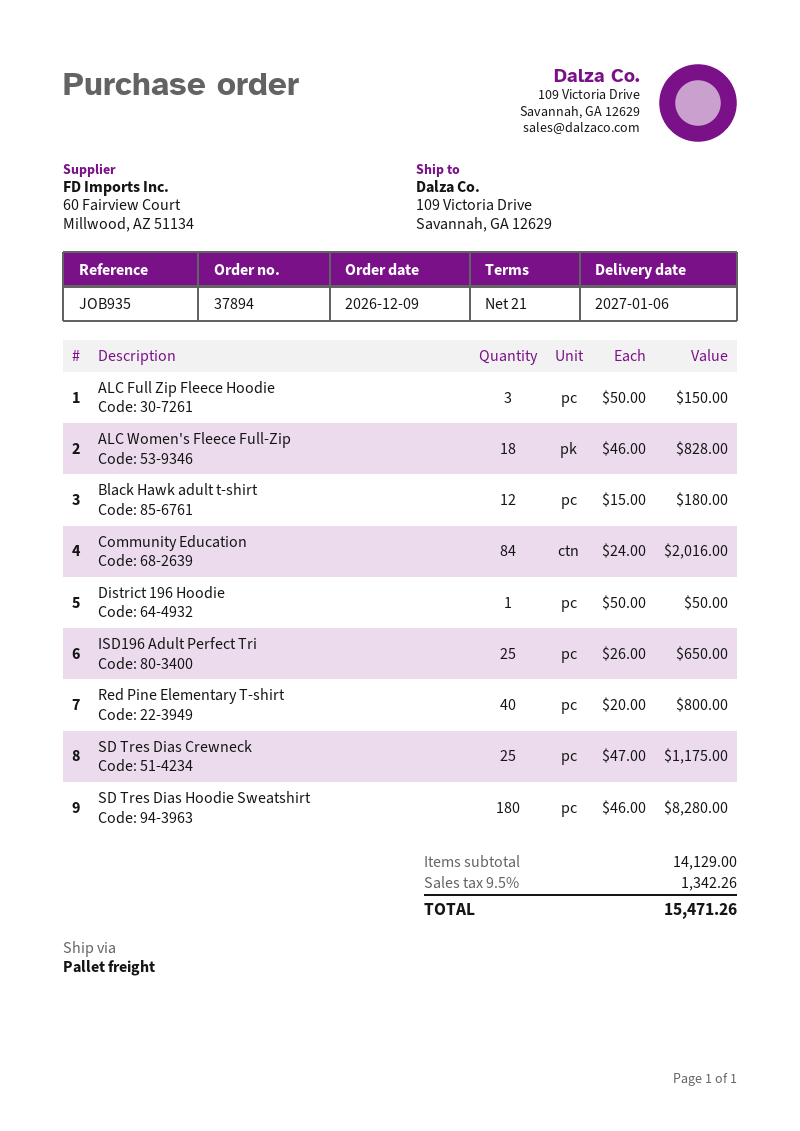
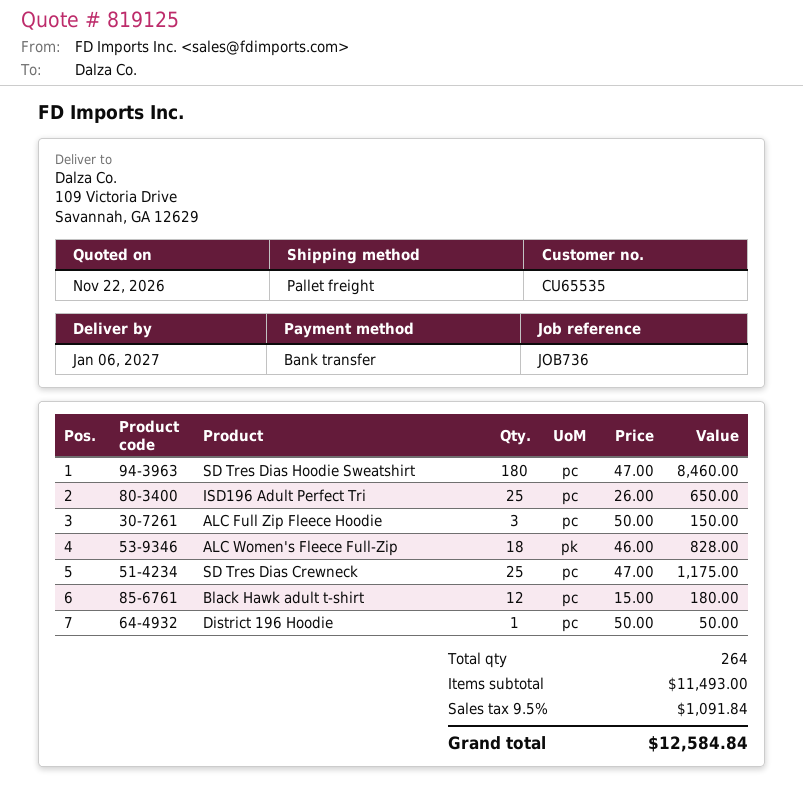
reference: JOB935 -> JOB736
Community Education: 84 x 24.00 = 2016.00 -> none
Red Pine Elementary T-shirt: 40 x 20.00 = 800.00 -> none
SD Tres Dias Hoodie Sweatshirt: 180 x 46.00 = 8280.00 -> 180 x 47.00 = 8460.00
subtotal: 14129.00 -> 11493.00
tax: 9.5% = 1342.26 -> 9.5% = 1091.84
total: 15471.26 -> 12584.84

